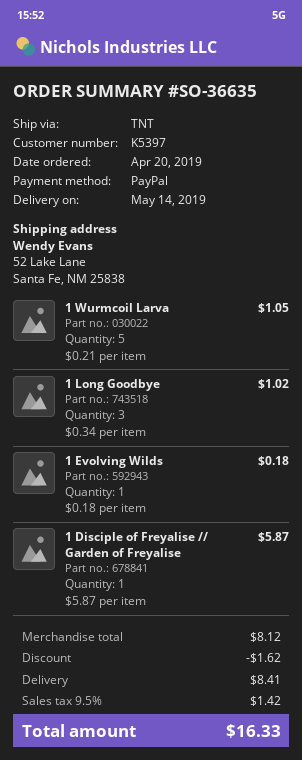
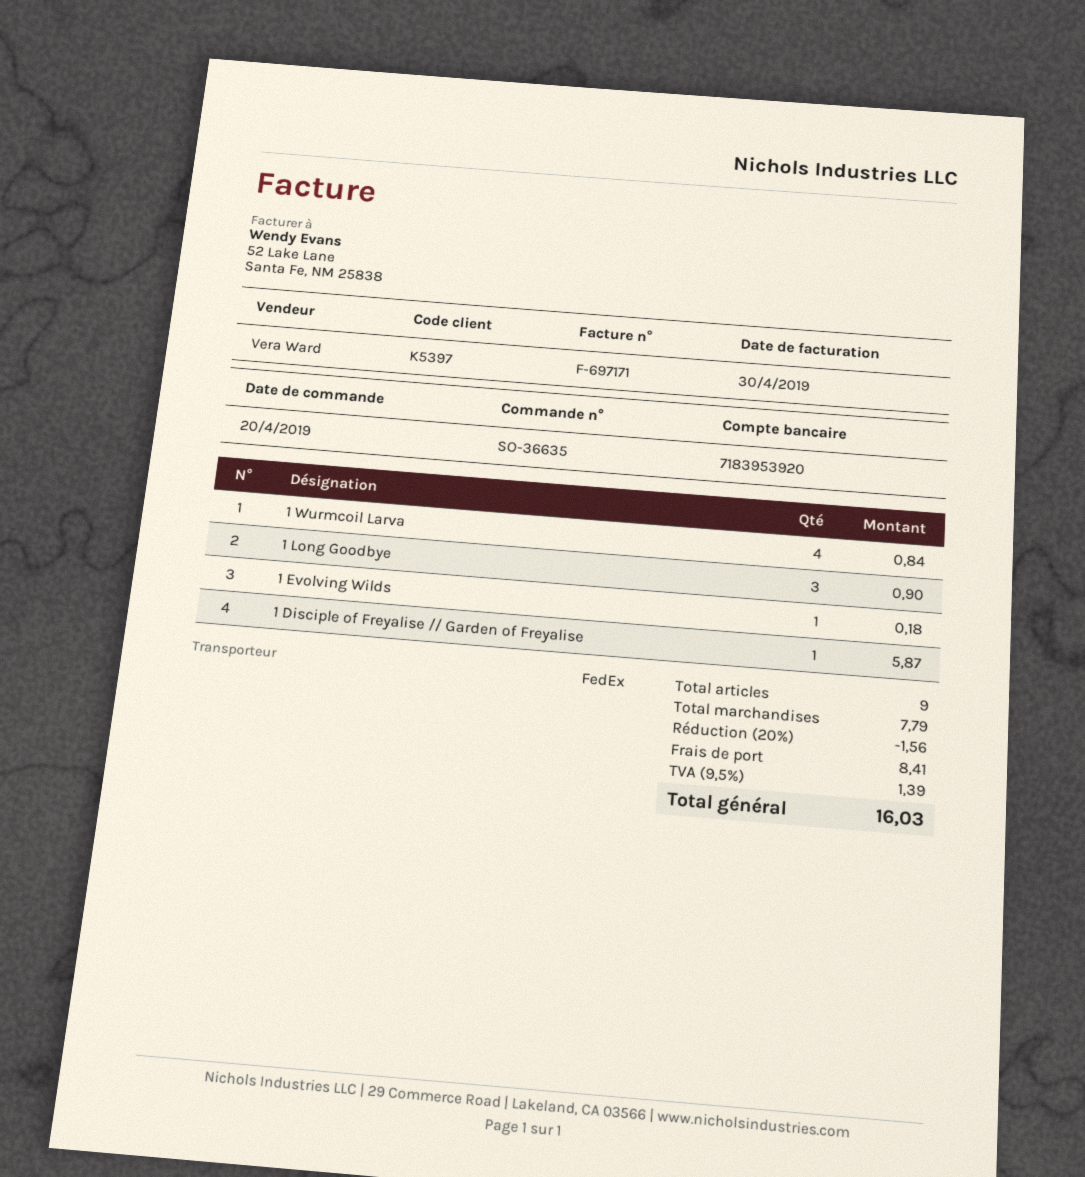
shipping method: TNT -> FedEx
1 Wurmcoil Larva: 5 for 1.05 -> 4 for 0.84
1 Long Goodbye: 3 for 1.02 -> 3 for 0.90
subtotal: 8.12 -> 7.79
discount: 1.62 -> 1.56
tax: 9.5% = 1.42 -> 9.5% = 1.39
total: 16.33 -> 16.03

